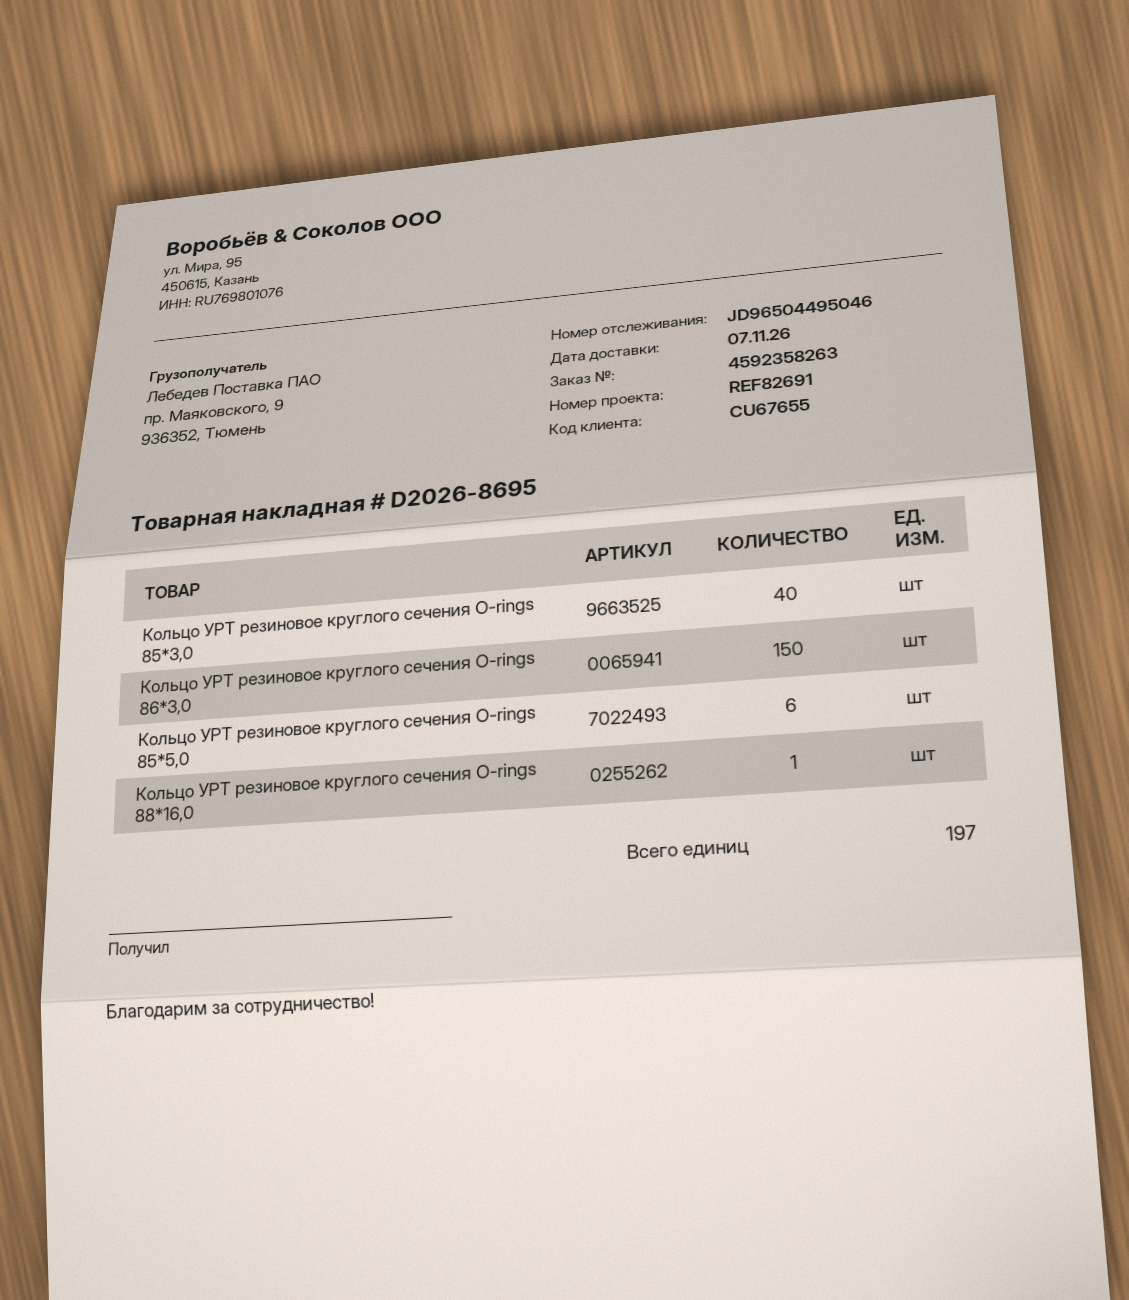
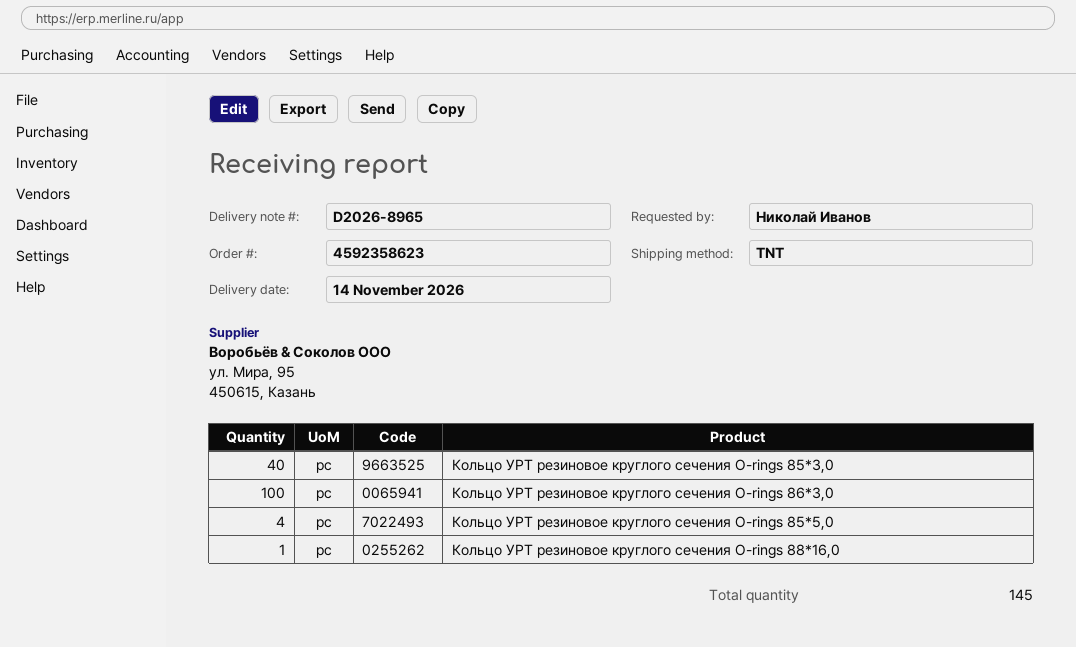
order number: 4592358263 -> 4592358623
delivery note number: D2026-8695 -> D2026-8965
delivery date: 2026-11-07 -> 2026-11-14
Кольцо УРТ резиновое круглого сечения O-rings 86*3,0: 150 -> 100
Кольцо УРТ резиновое круглого сечения O-rings 85*5,0: 6 -> 4
total quantity: 197 -> 145

